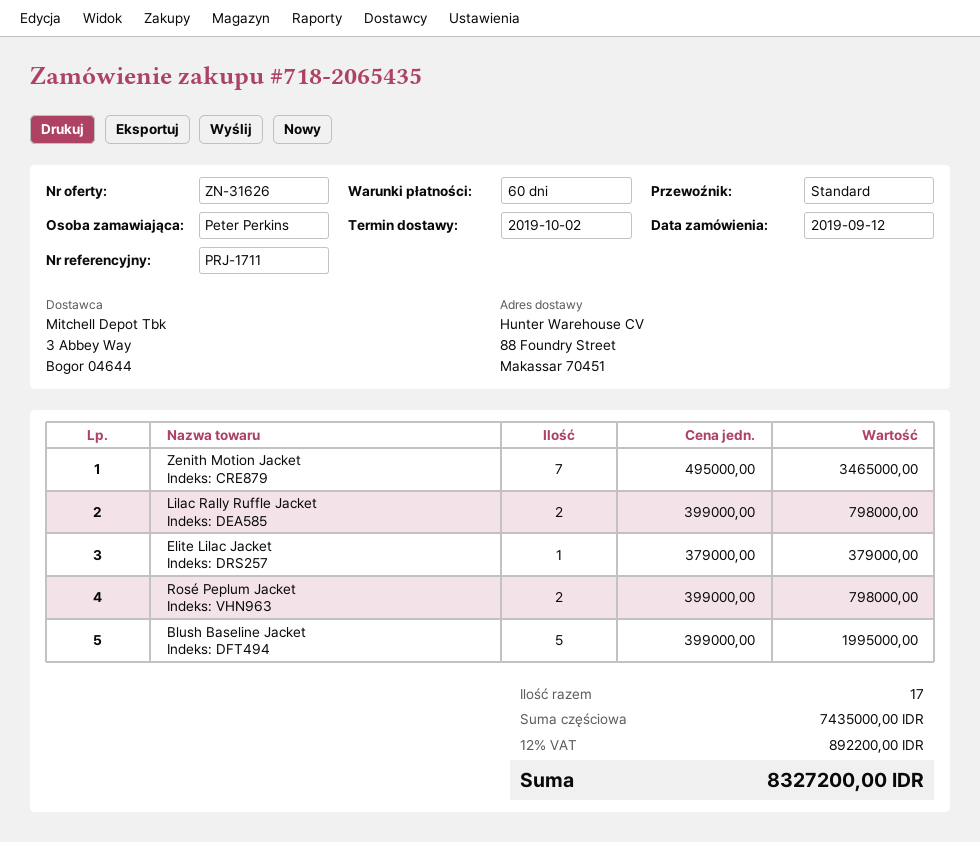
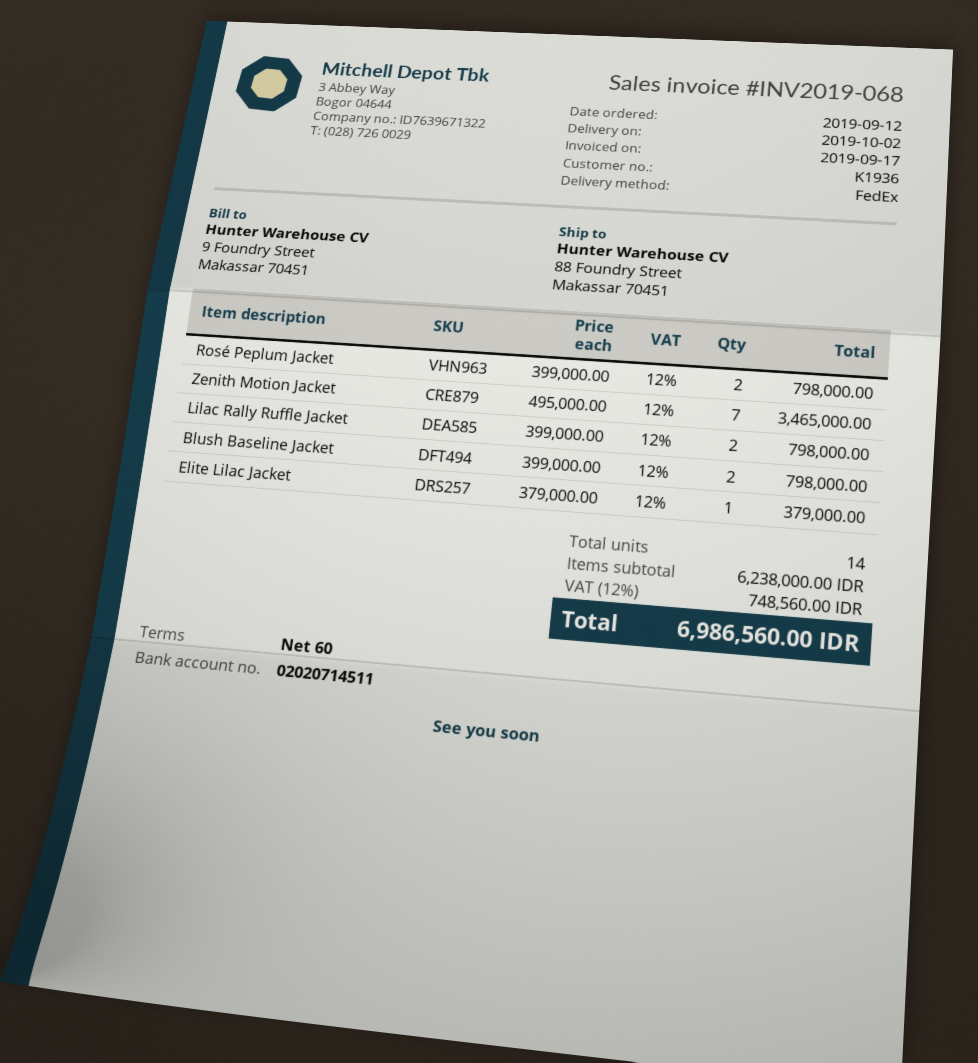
shipping method: standard -> FedEx
Blush Baseline Jacket: 5 x 399000.00 = 1995000.00 -> 2 x 399000.00 = 798000.00
total quantity: 17 -> 14
subtotal: 7435000.00 -> 6238000.00
tax: 12% = 892200.00 -> 12% = 748560.00
total: 8327200.00 -> 6986560.00

